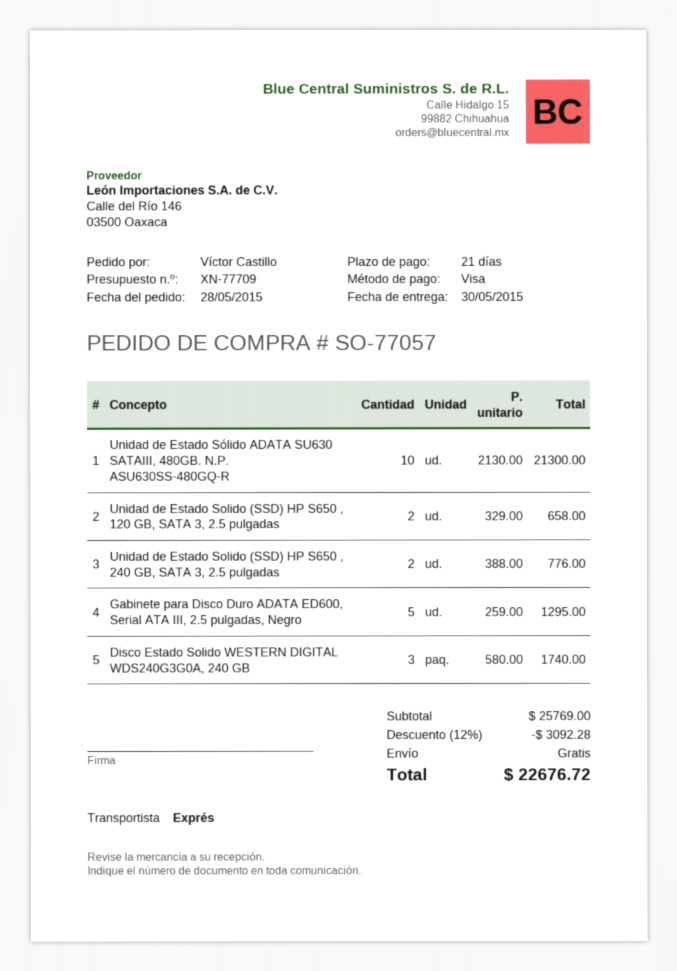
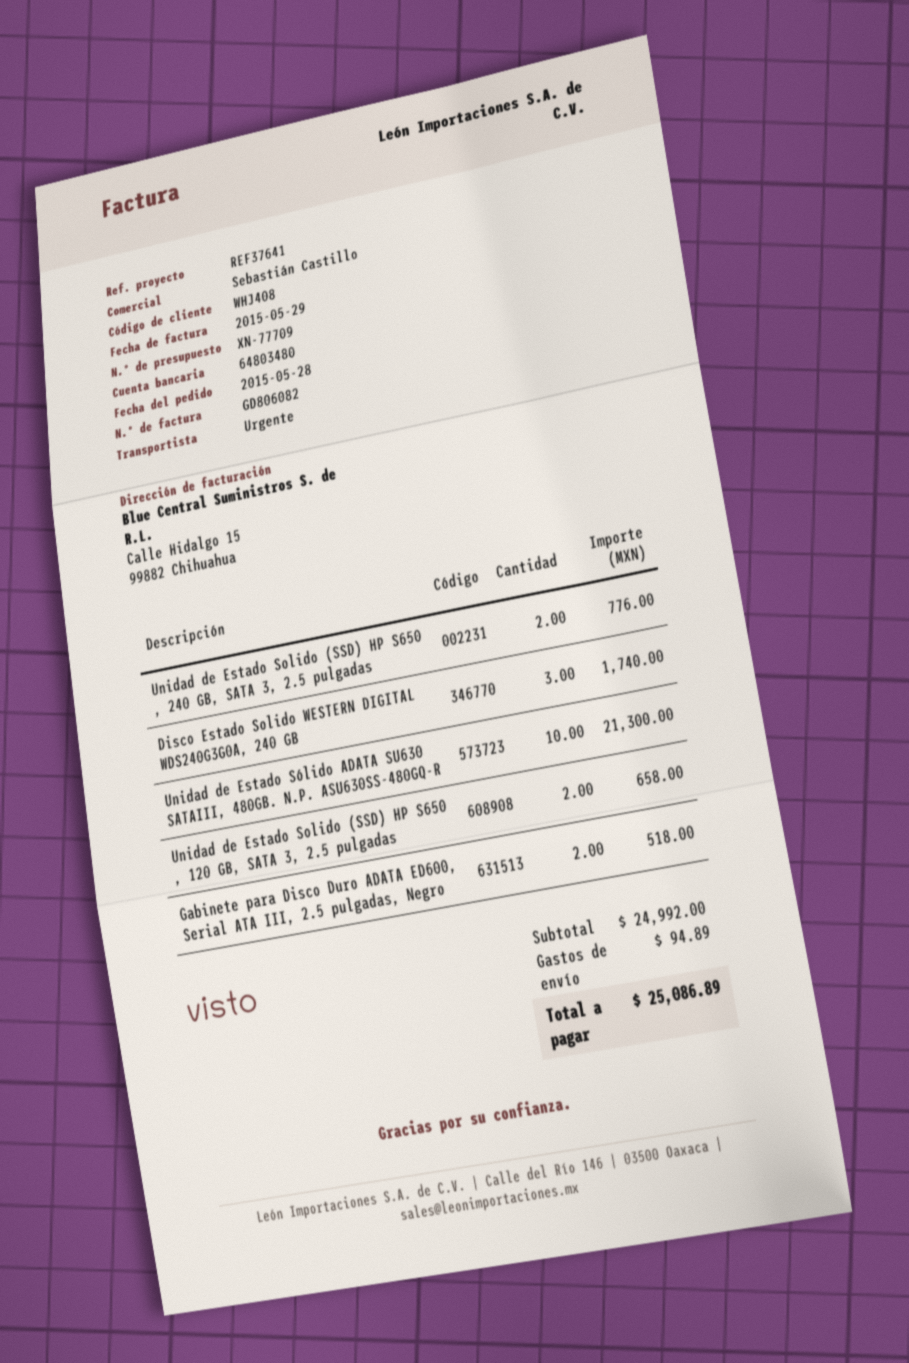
Gabinete para Disco Duro ADATA ED600, Serial ATA III, 2.5 pulgadas, Negro: 5 for 1295.00 -> 2 for 518.00
subtotal: 25769.00 -> 24992.00
discount: 12% = 3092.28 -> none
shipping: 0.00 -> 94.89
total: 22676.72 -> 25086.89

